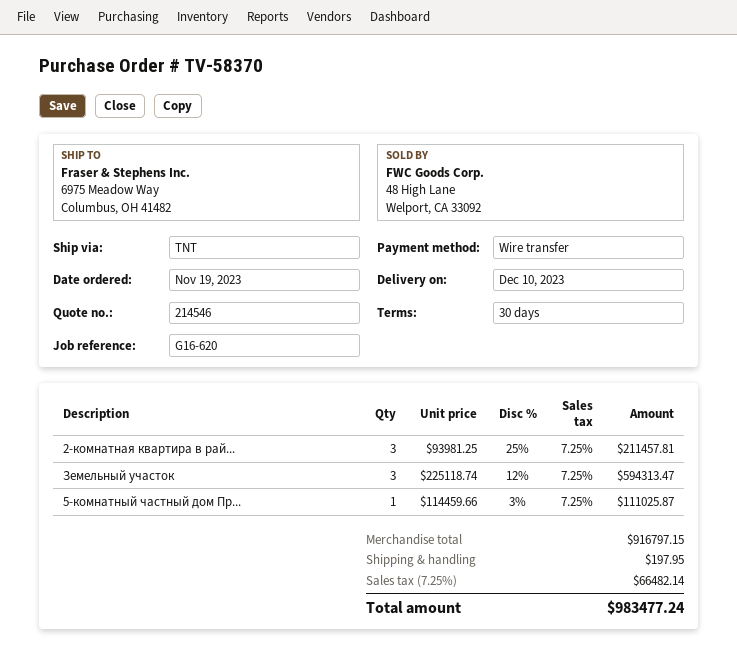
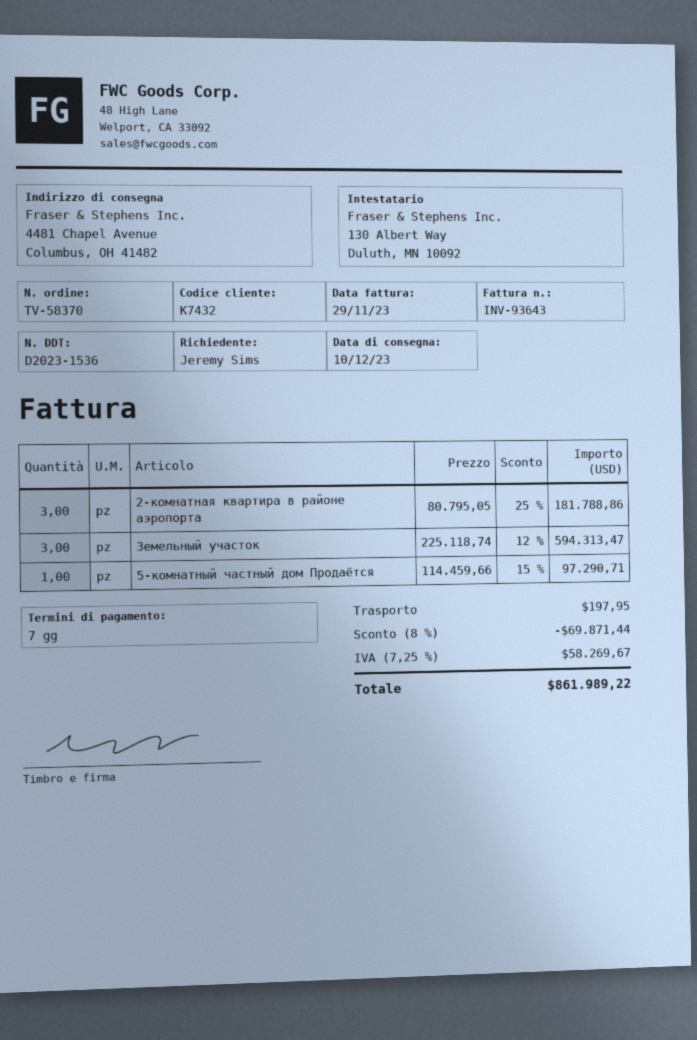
payment terms: 30 days -> 7 days
ship to: 6975 Meadow Way, Columbus, OH 41482 -> 4481 Chapel Avenue, Columbus, OH 41482
2-комнатная квартира в рай...: 3 x 93981.25 - 25% = 211457.81 -> 3 x 80795.05 - 25% = 181788.86
5-комнатный частный дом Пр...: 1 x 114459.66 - 3% = 111025.87 -> 1 x 114459.66 - 15% = 97290.71
discount: none -> 8% = 69871.44
tax: 7.25% = 66482.14 -> 7.25% = 58269.67
total: 983477.24 -> 861989.22

